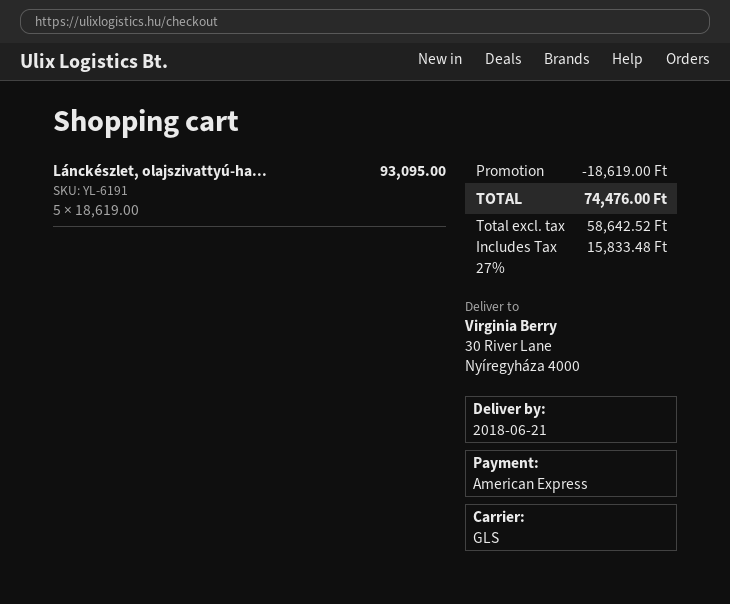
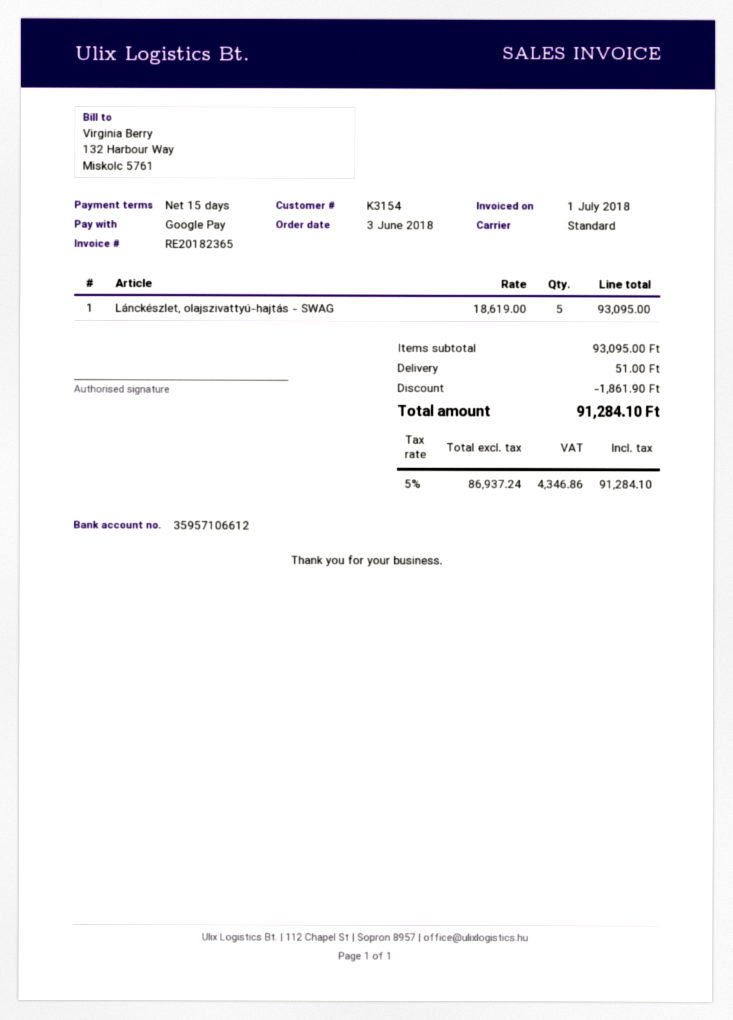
payment method: American Express -> Google Pay
shipping method: GLS -> standard
discount: 18619.00 -> 1861.90
shipping: none -> 51.00
net: 58642.52 -> 86937.24
tax: 27% = 15833.48 -> 5% = 4346.86
total: 74476.00 -> 91284.10

